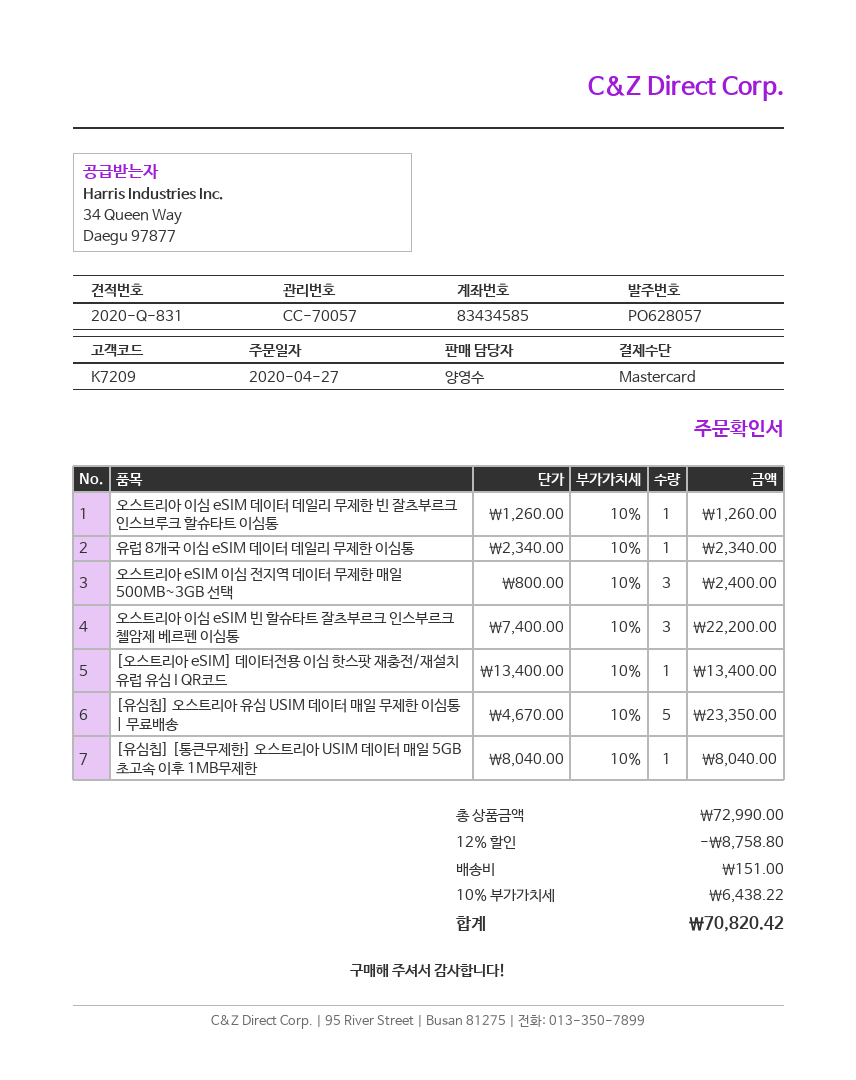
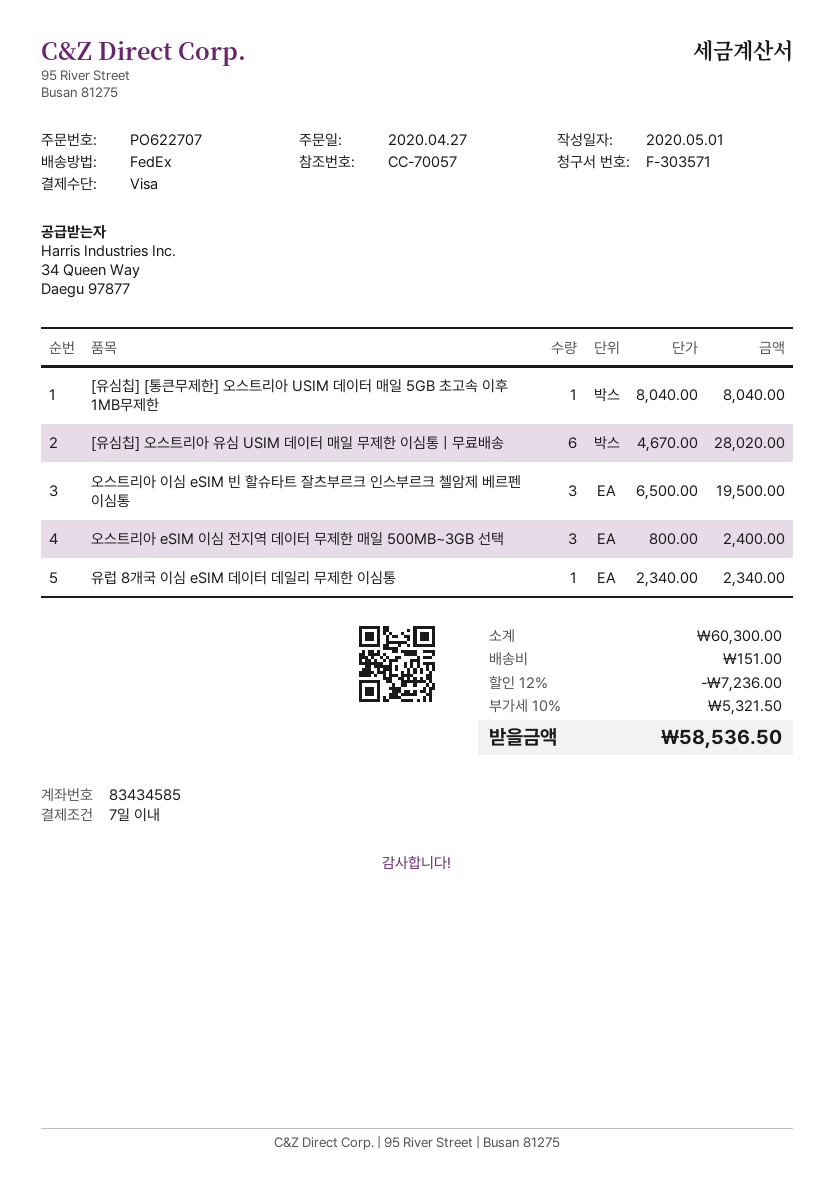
order number: PO628057 -> PO622707
payment method: Mastercard -> Visa
오스트리아 이심 eSIM 데이터 데일리 무제한 빈 잘츠부르크 인스브루크 할슈타트 이심통: 1 x 1260.00 = 1260.00 -> none
오스트리아 이심 eSIM 빈 할슈타트 잘츠부르크 인스부르크 첼암제 베르펜 이심통: 3 x 7400.00 = 22200.00 -> 3 x 6500.00 = 19500.00
[오스트리아 eSIM] 데이터전용 이심 핫스팟 재충전/재설치 유럽 유심 I QR코드: 1 x 13400.00 = 13400.00 -> none
[유심칩] 오스트리아 유심 USIM 데이터 매일 무제한 이심통 | 무료배송: 5 x 4670.00 = 23350.00 -> 6 x 4670.00 = 28020.00
subtotal: 72990.00 -> 60300.00
discount: 12% = 8758.80 -> 12% = 7236.00
tax: 10% = 6438.22 -> 10% = 5321.50
total: 70820.42 -> 58536.50

